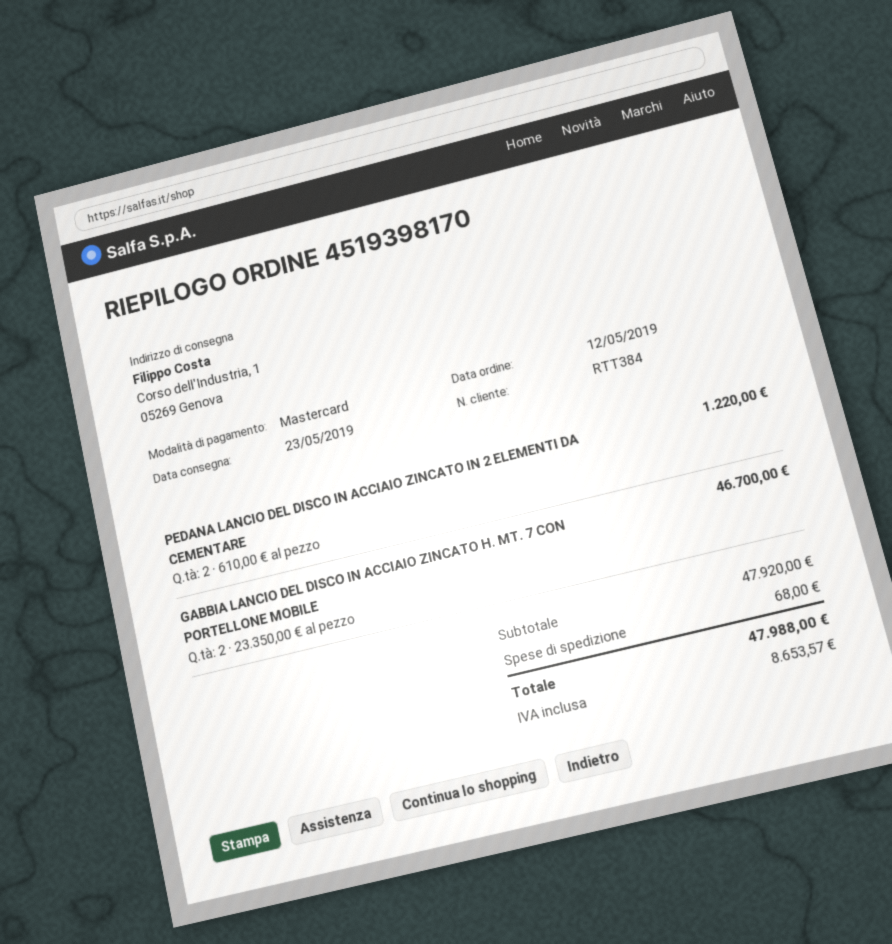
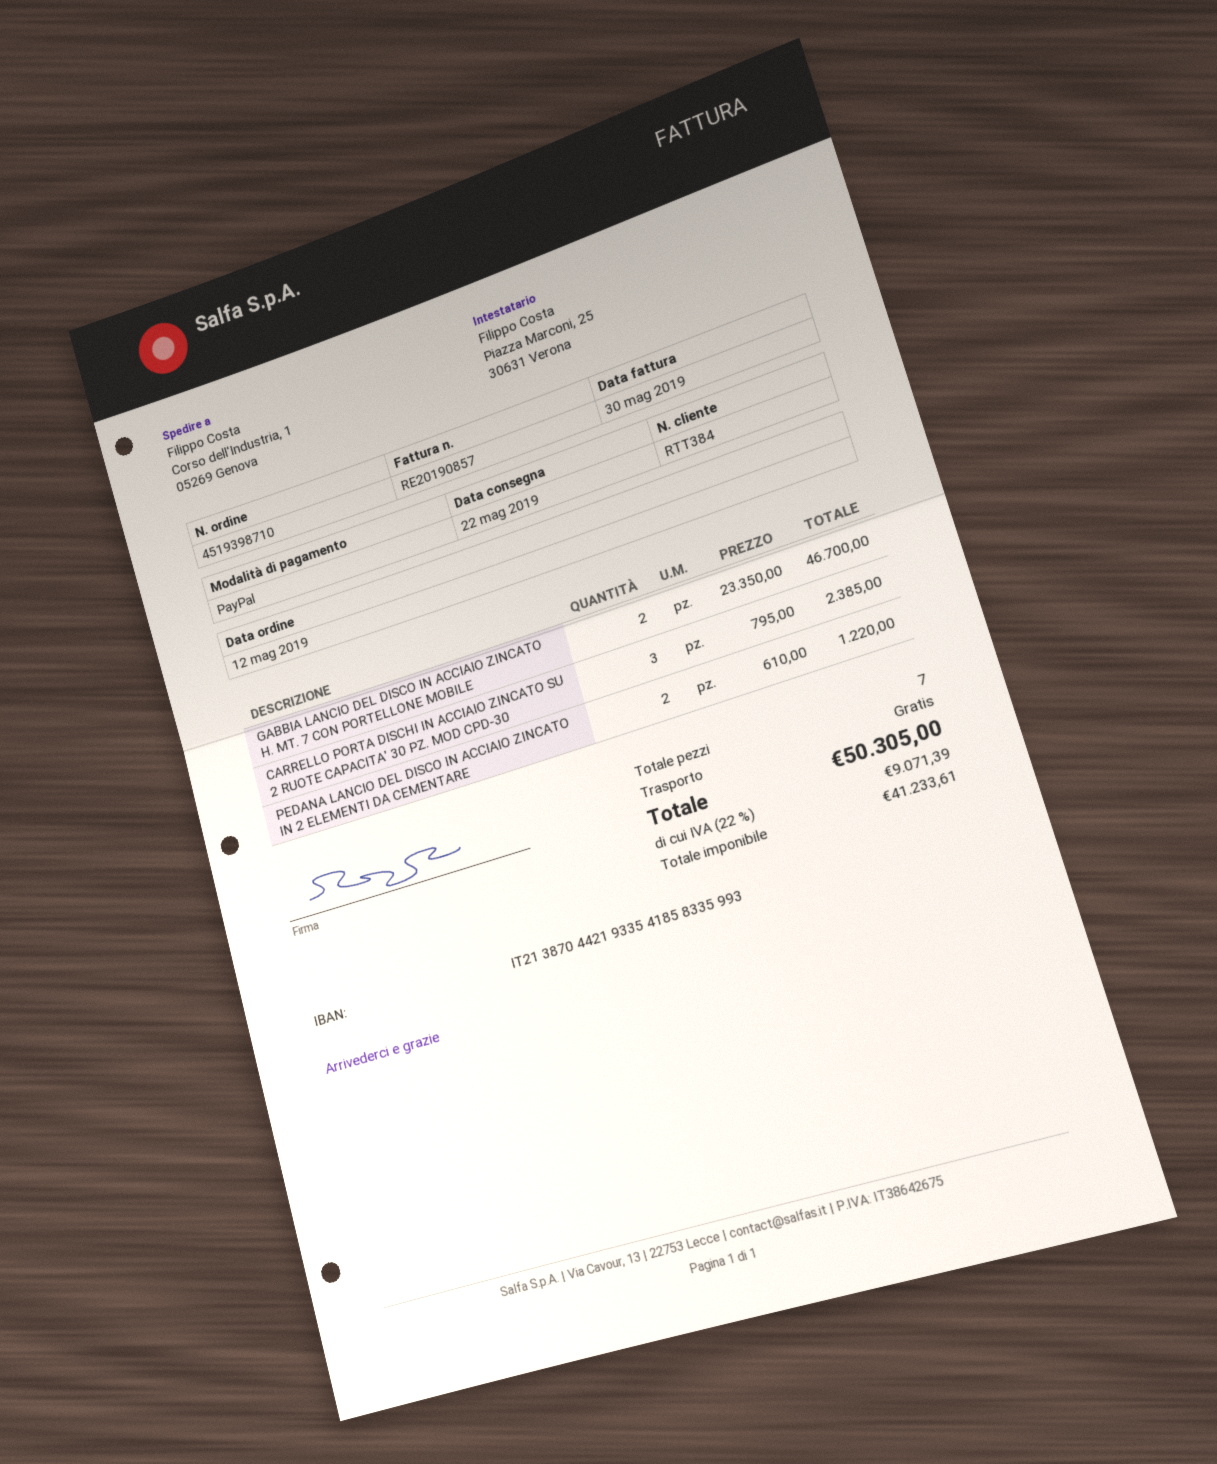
order number: 4519398170 -> 4519398710
delivery date: 2019-05-23 -> 2019-05-22
payment method: Mastercard -> PayPal
CARRELLO PORTA DISCHI IN ACCIAIO ZINCATO SU 2 RUOTE CAPACITA' 30 PZ. MOD CPD-30: none -> 3 x 795.00 = 2385.00
shipping: 68.00 -> 0.00
tax: 8653.57 -> 9071.39
total: 47988.00 -> 50305.00

